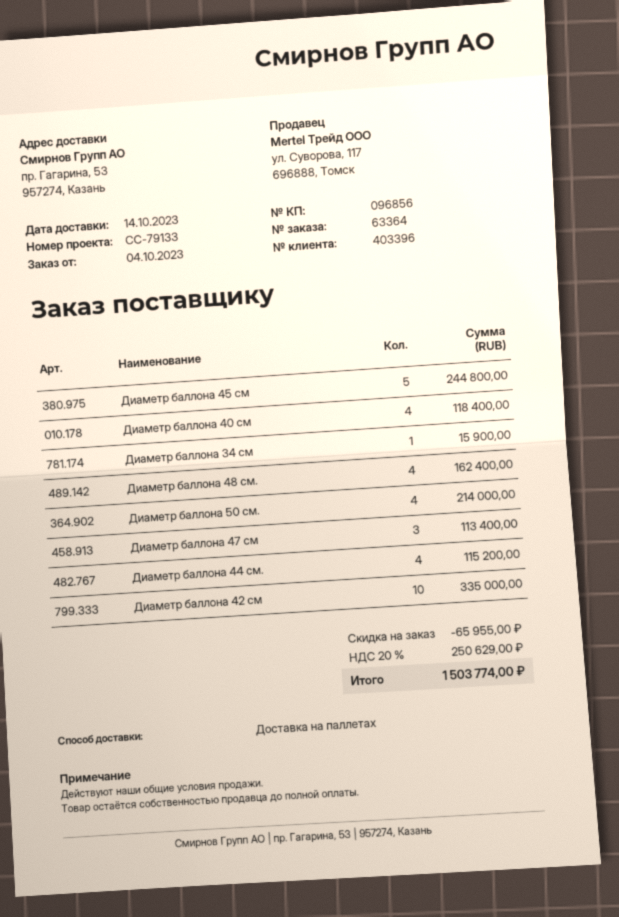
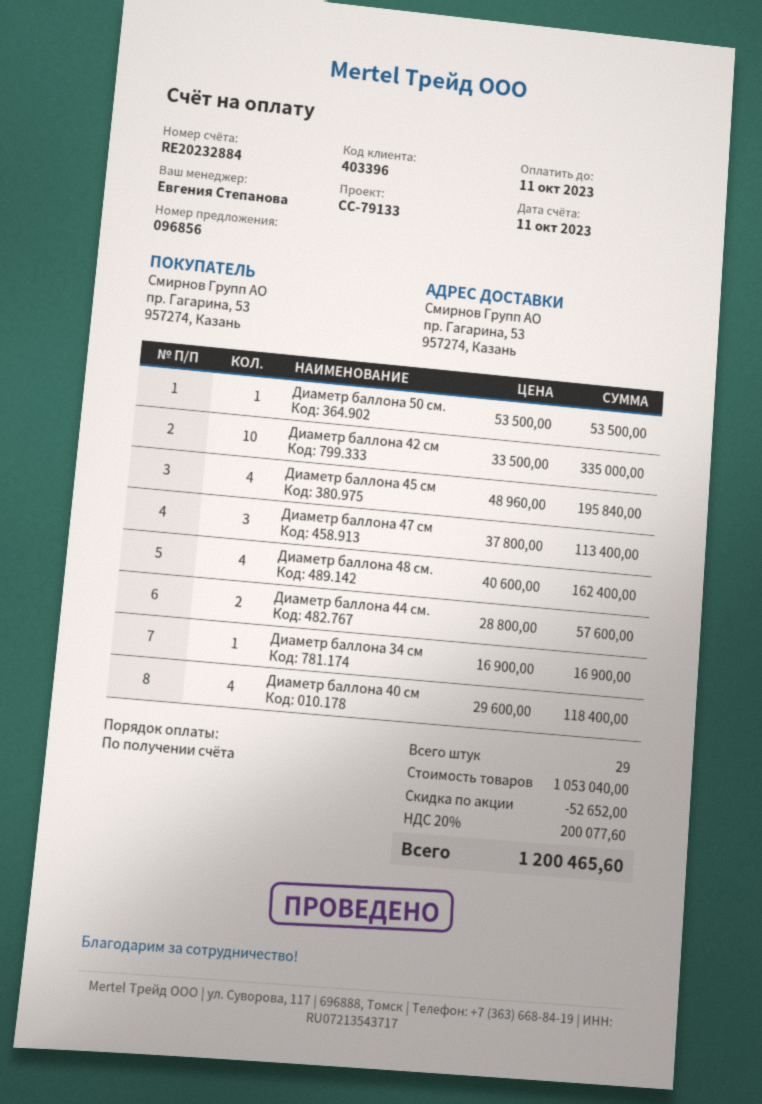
Диаметр баллона 45 см: 5 for 244800.00 -> 4 for 195840.00
Диаметр баллона 34 см: 1 for 15900.00 -> 1 for 16900.00
Диаметр баллона 50 см.: 4 for 214000.00 -> 1 for 53500.00
Диаметр баллона 44 см.: 4 for 115200.00 -> 2 for 57600.00
discount: 65955.00 -> 52652.00
tax: 20% = 250629.00 -> 20% = 200077.60
total: 1503774.00 -> 1200465.60

